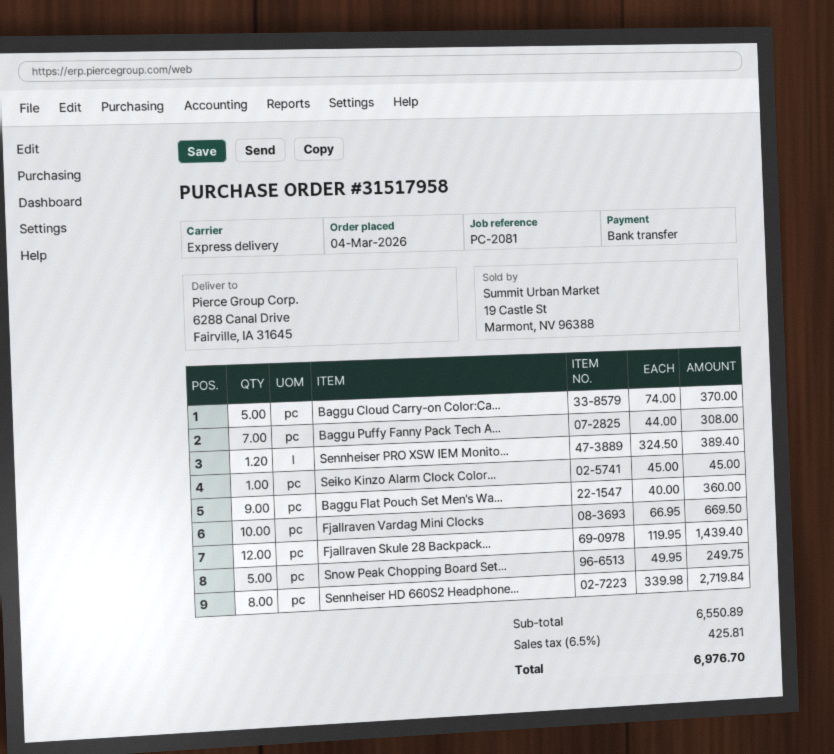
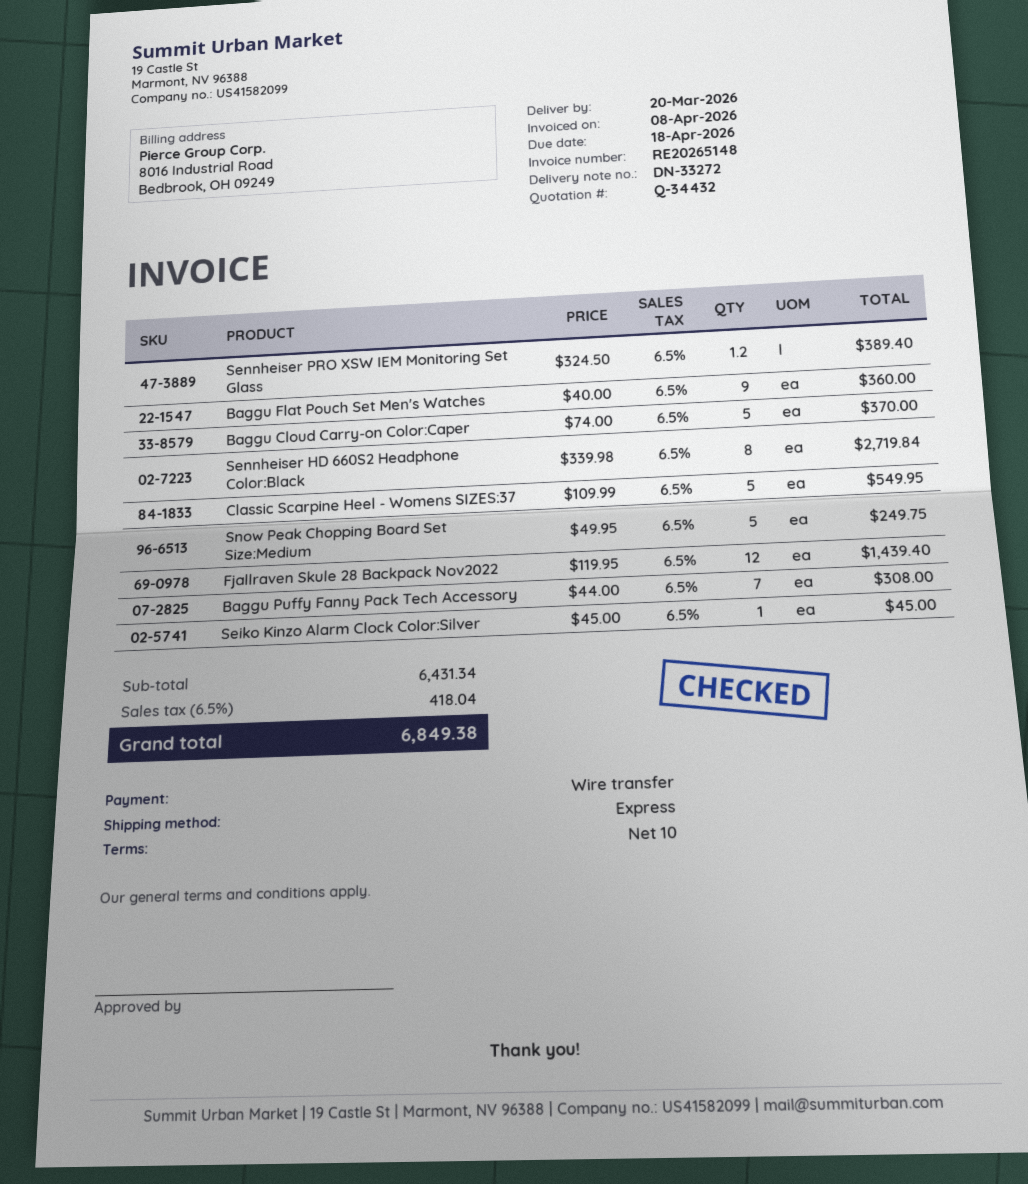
Fjallraven Vardag Mini Clocks: 10 x 66.95 = 669.50 -> none
Classic Scarpine Heel - Womens SIZES:37: none -> 5 x 109.99 = 549.95
subtotal: 6550.89 -> 6431.34
tax: 6.5% = 425.81 -> 6.5% = 418.04
total: 6976.70 -> 6849.38

